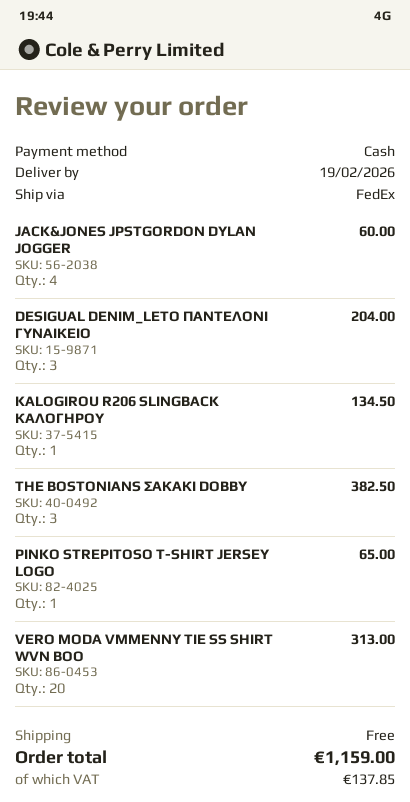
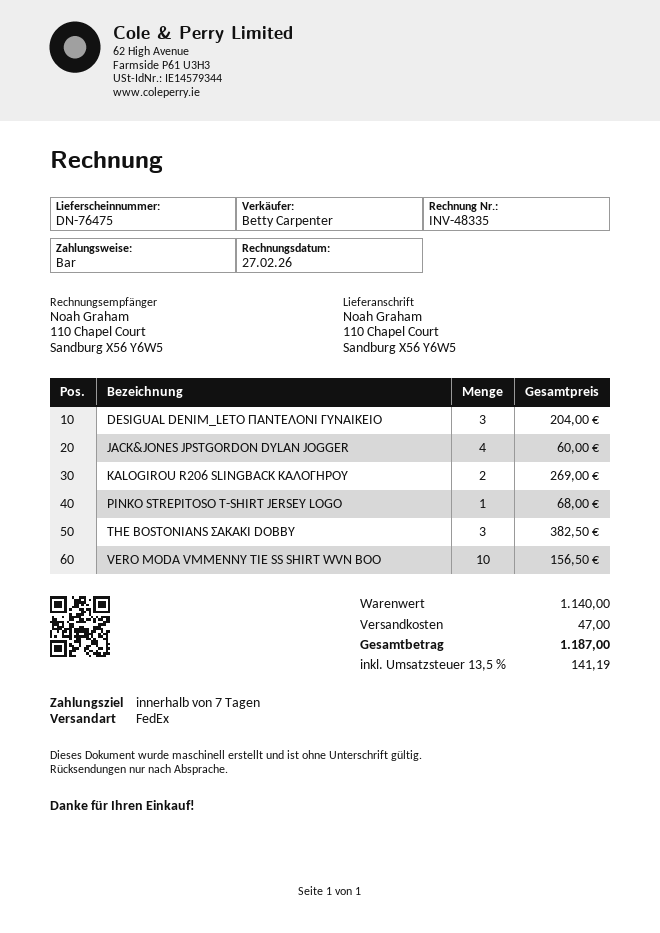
KALOGIROU R206 SLINGBACK ΚΑΛΟΓΗΡΟΥ: 1 for 134.50 -> 2 for 269.00
PINKO STREPITOSO T-SHIRT JERSEY LOGO: 1 for 65.00 -> 1 for 68.00
VERO MODA VMMENNY TIE SS SHIRT WVN BOO: 20 for 313.00 -> 10 for 156.50
shipping: 0.00 -> 47.00
tax: 137.85 -> 141.19
total: 1159.00 -> 1187.00

